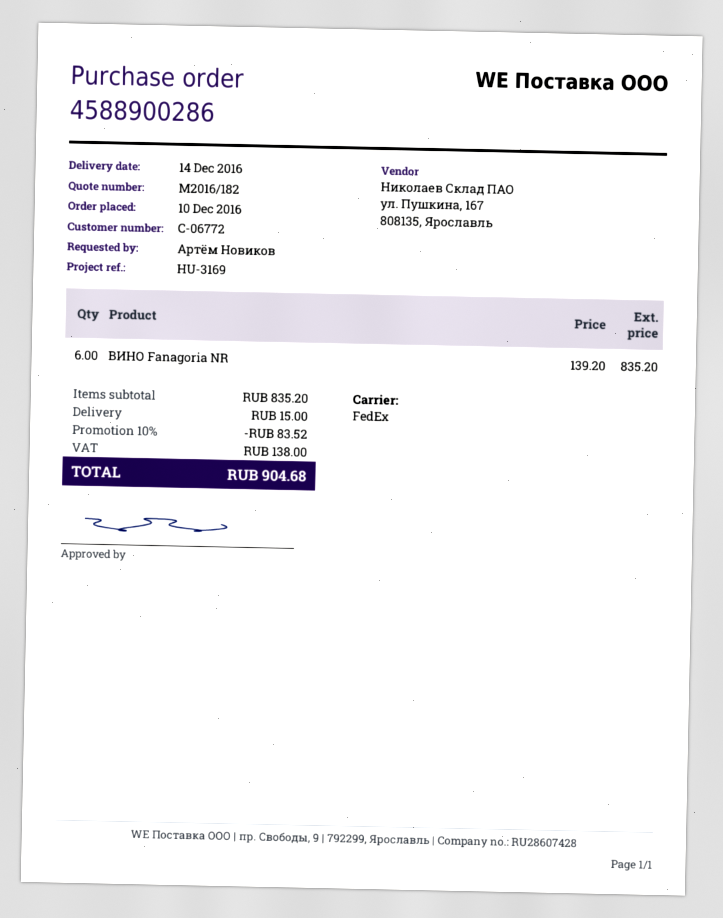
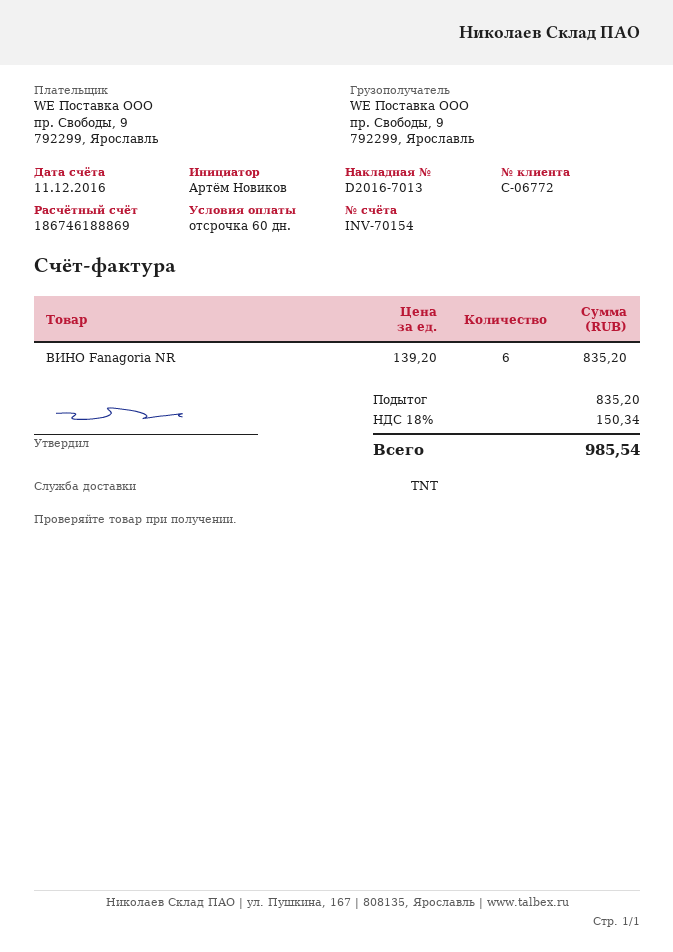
shipping method: FedEx -> TNT
discount: 10% = 83.52 -> none
shipping: 15.00 -> none
tax: 138.00 -> 150.34
total: 904.68 -> 985.54

